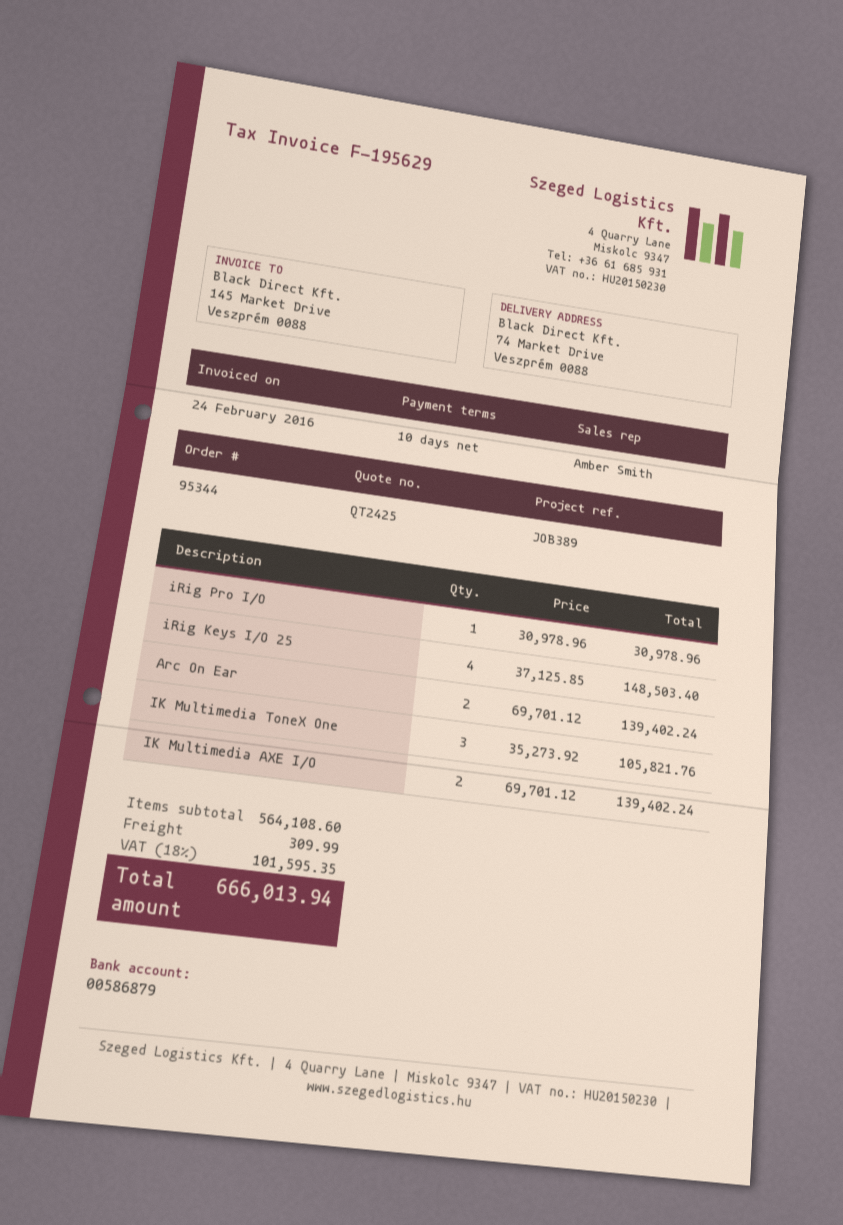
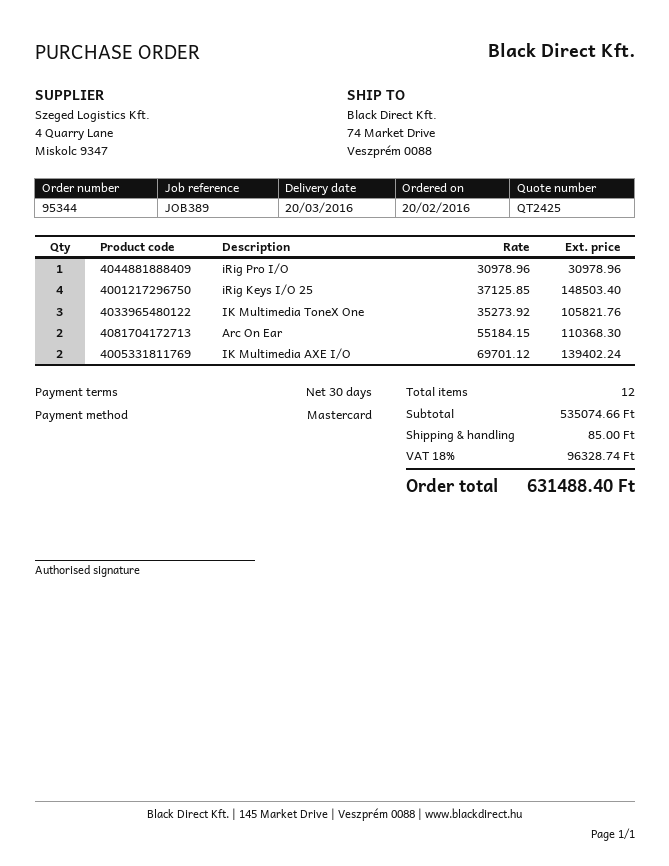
payment terms: 10 days -> 30 days
Arc On Ear: 2 x 69701.12 = 139402.24 -> 2 x 55184.15 = 110368.30
subtotal: 564108.60 -> 535074.66
shipping: 309.99 -> 85.00
tax: 18% = 101595.35 -> 18% = 96328.74
total: 666013.94 -> 631488.40

